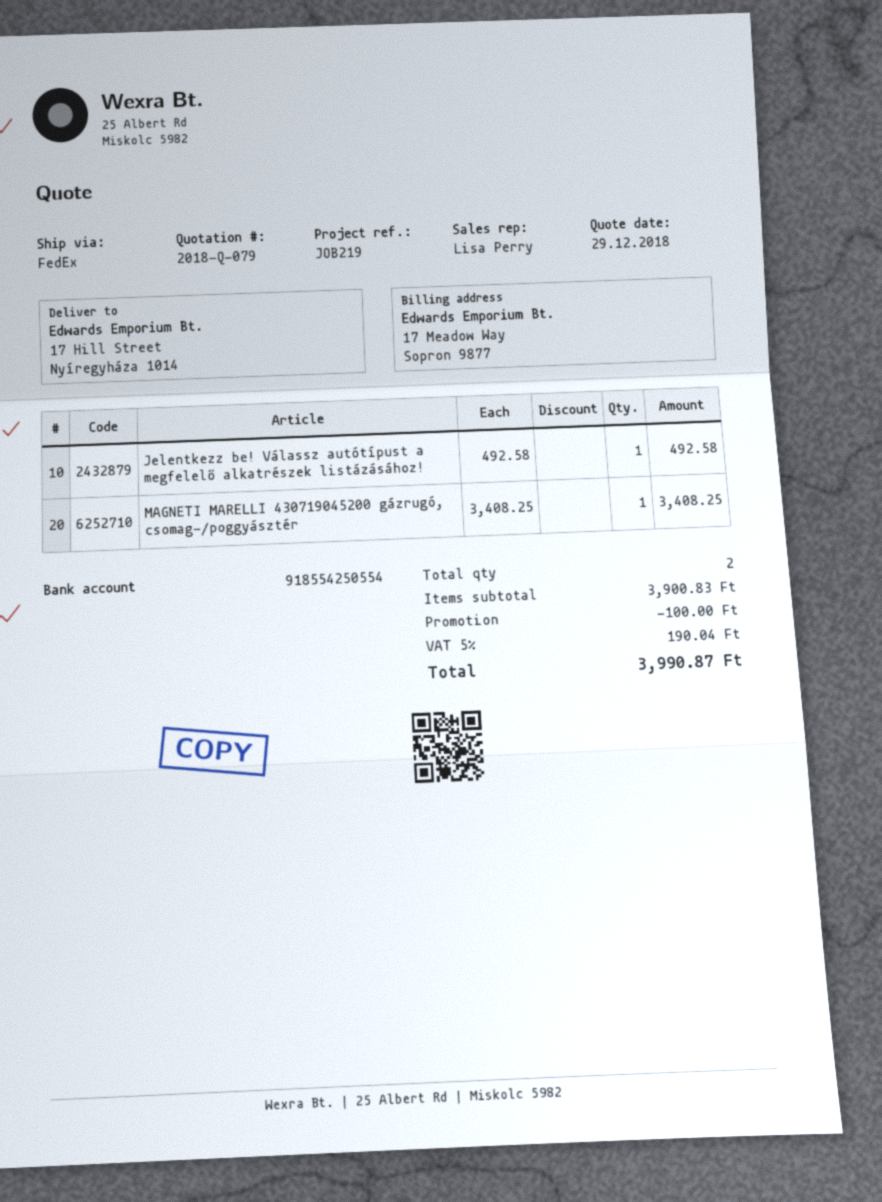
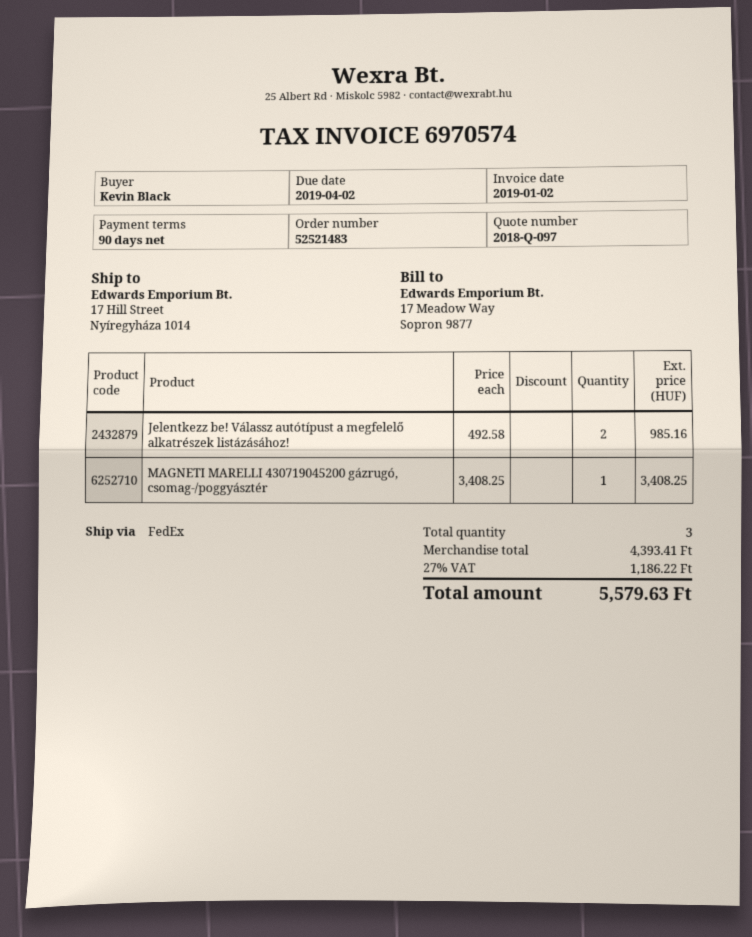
quote number: 2018-Q-079 -> 2018-Q-097
Jelentkezz be! Válassz autótípust a megfelelő alkatrészek listázásához!: 1 x 492.58 = 492.58 -> 2 x 492.58 = 985.16
total quantity: 2 -> 3
subtotal: 3900.83 -> 4393.41
discount: 100.00 -> none
tax: 5% = 190.04 -> 27% = 1186.22
total: 3990.87 -> 5579.63

